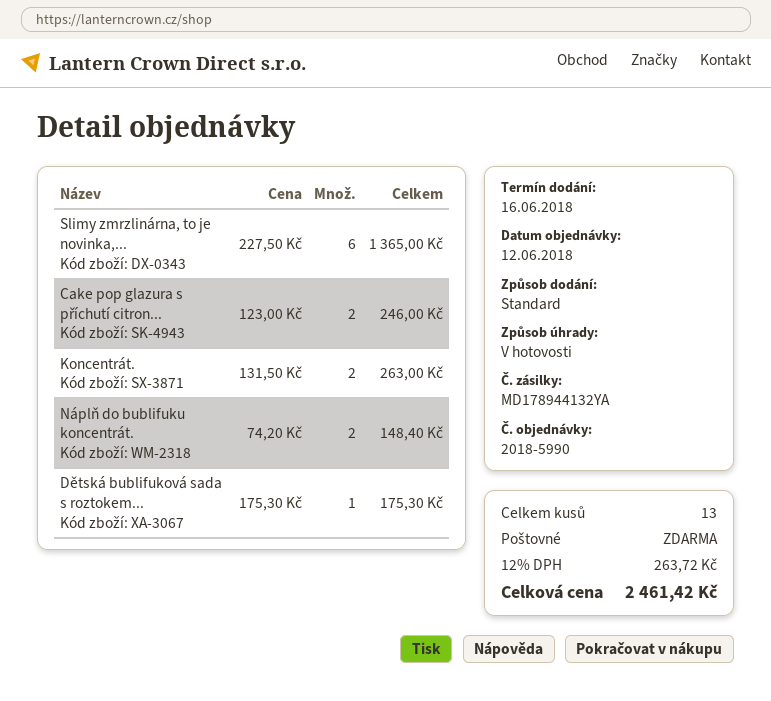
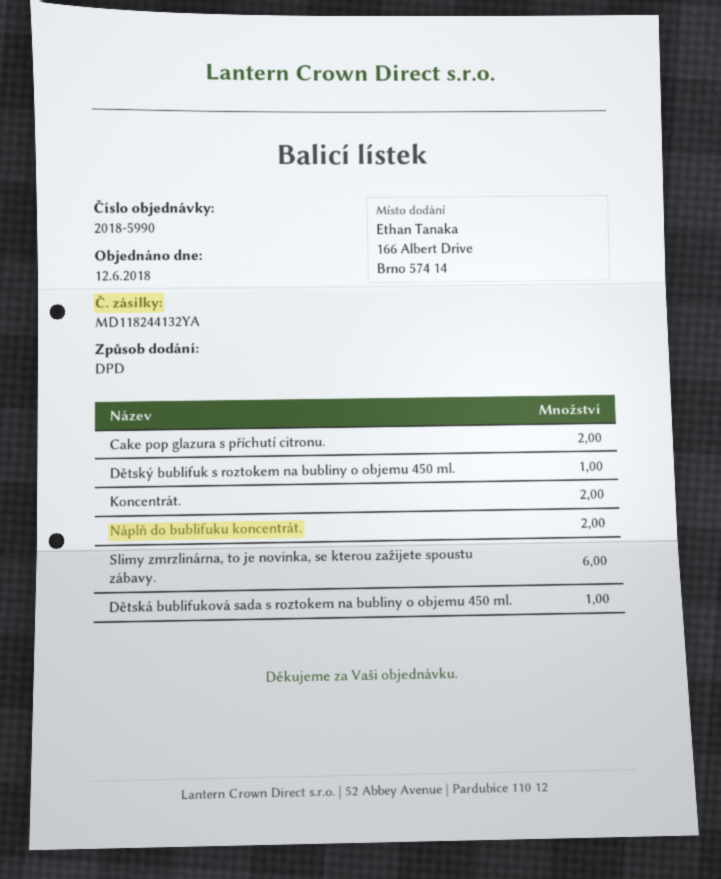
shipping method: standard -> DPD
tracking number: MD178944132YA -> MD118244132YA
Dětský bublifuk s roztokem na bubliny o objemu 450 ml.: none -> 1

